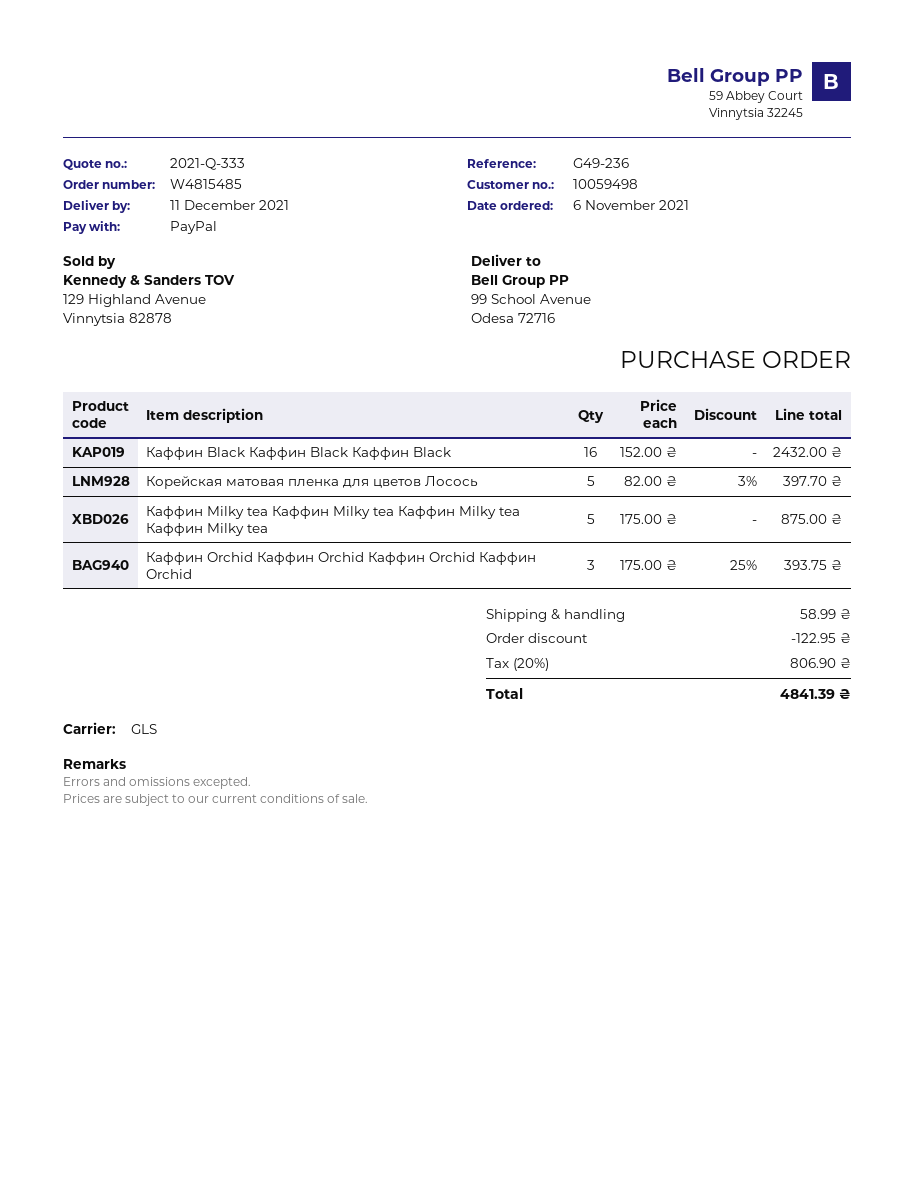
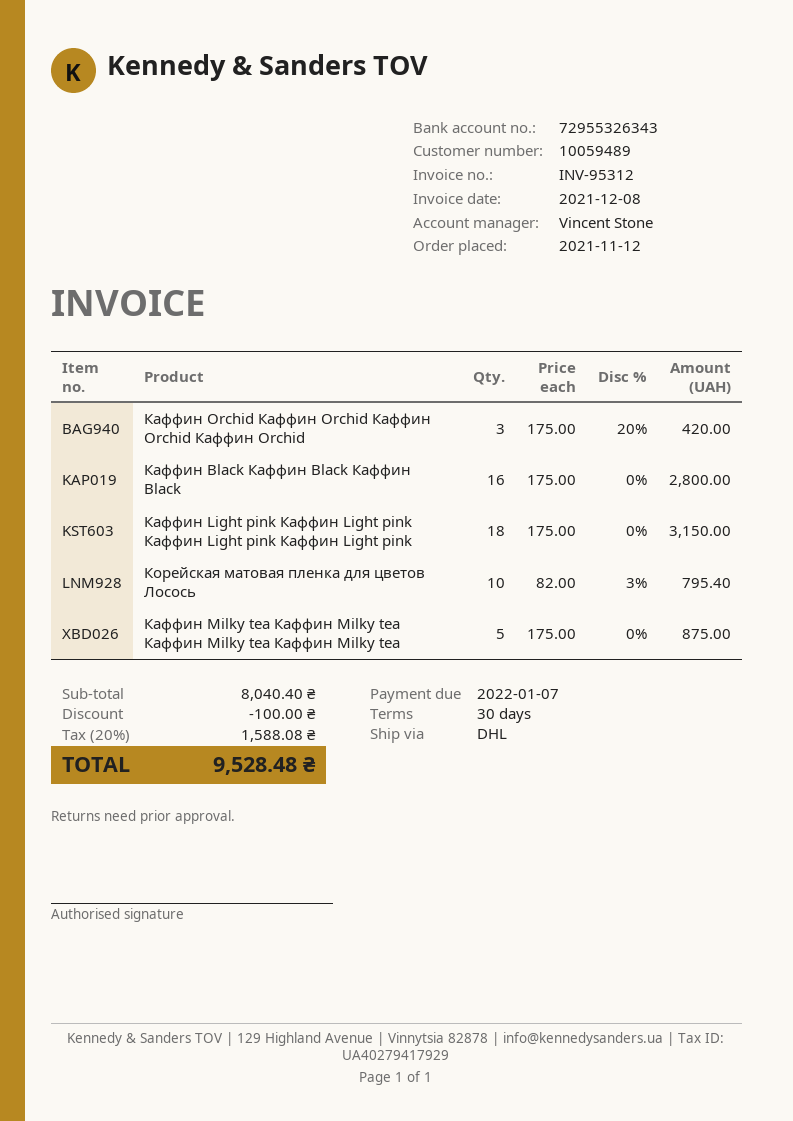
order date: 2021-11-06 -> 2021-11-12
customer number: 10059498 -> 10059489
shipping method: GLS -> DHL
Каффин Black Каффин Black Каффин Black: 16 x 152.00 = 2432.00 -> 16 x 175.00 = 2800.00
Корейская матовая пленка для цветов Лосось: 5 x 82.00 - 3% = 397.70 -> 10 x 82.00 - 3% = 795.40
Каффин Orchid Каффин Orchid Каффин Orchid Каффин Orchid: 3 x 175.00 - 25% = 393.75 -> 3 x 175.00 - 20% = 420.00
Каффин Light pink Каффин Light pink Каффин Light pink Каффин Light pink: none -> 18 x 175.00 = 3150.00
discount: 122.95 -> 100.00
shipping: 58.99 -> none
tax: 20% = 806.90 -> 20% = 1588.08
total: 4841.39 -> 9528.48

